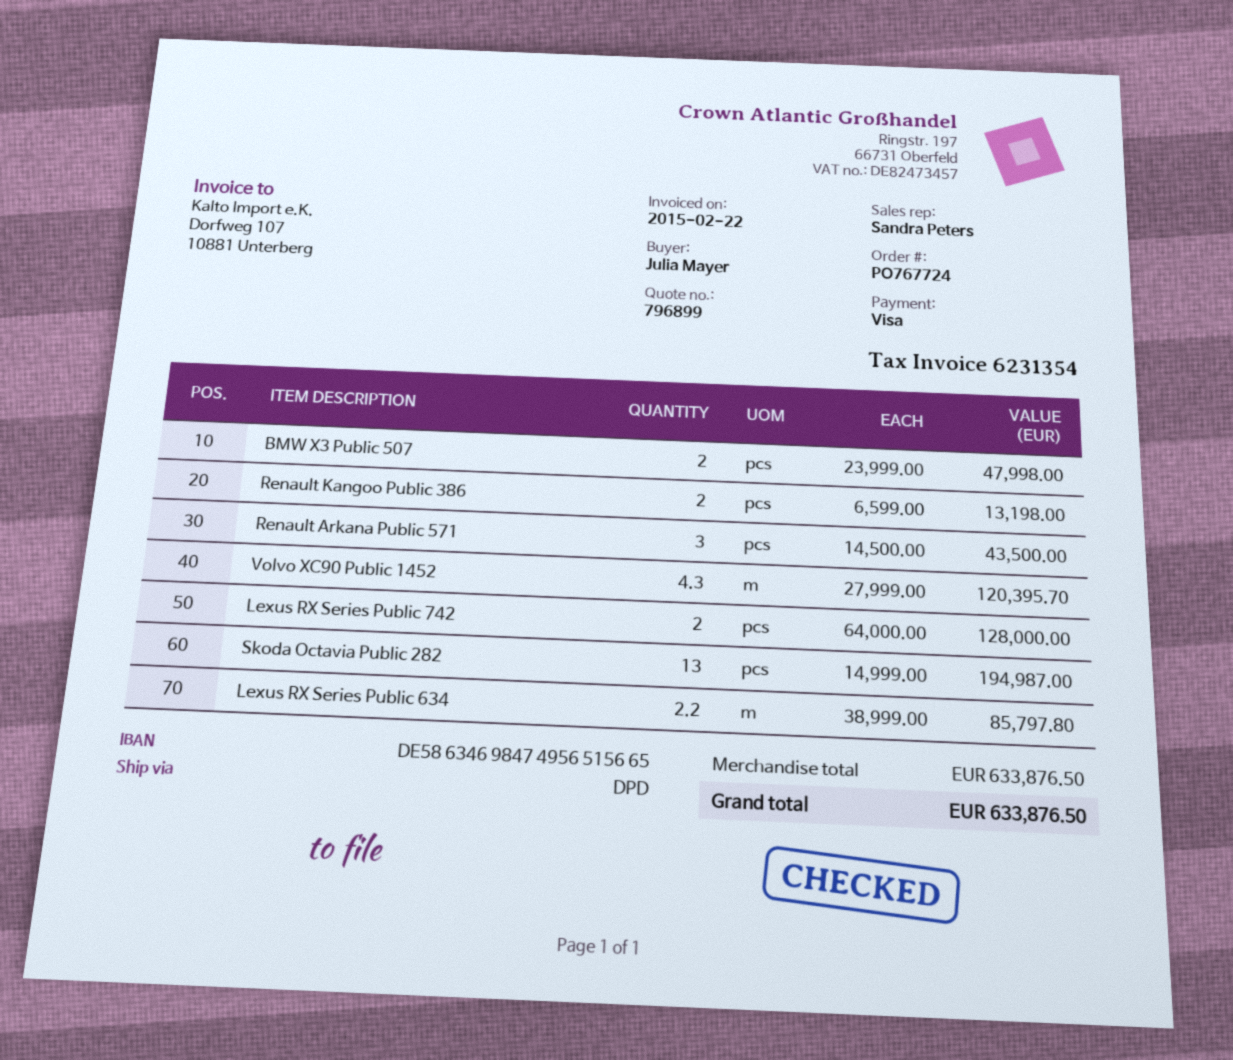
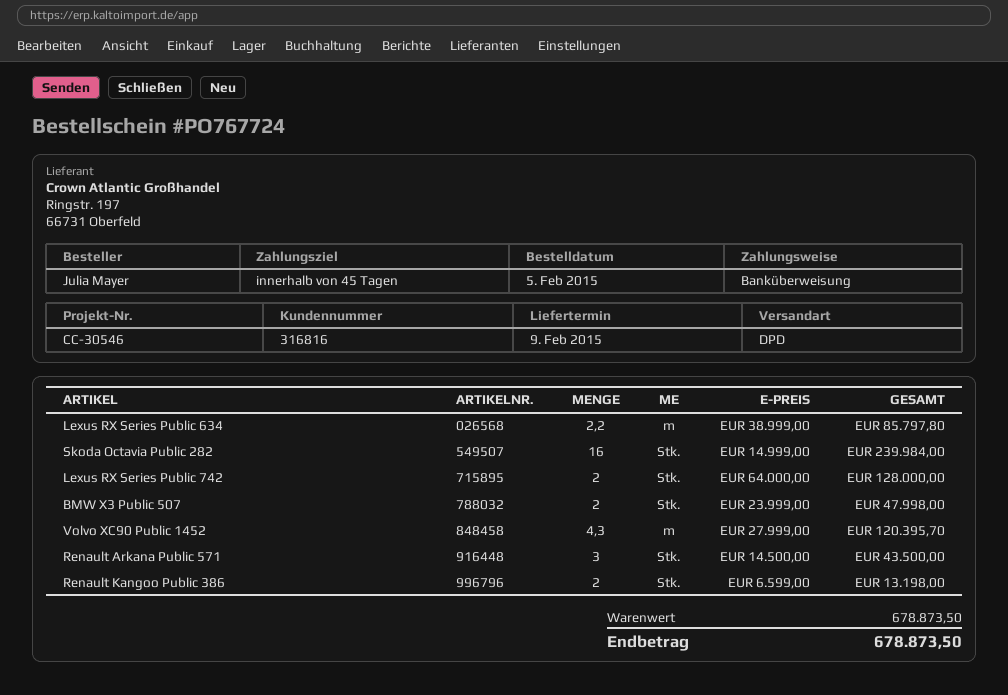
payment method: Visa -> bank transfer
Skoda Octavia Public 282: 13 x 14999.00 = 194987.00 -> 16 x 14999.00 = 239984.00
subtotal: 633876.50 -> 678873.50
total: 633876.50 -> 678873.50

